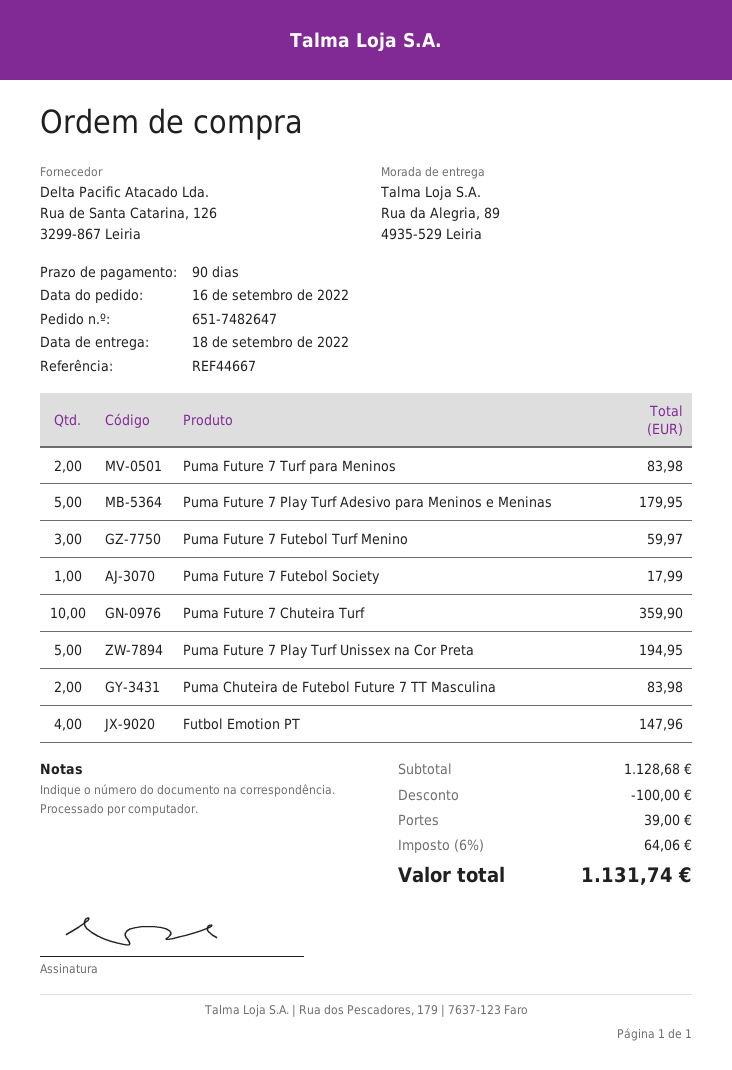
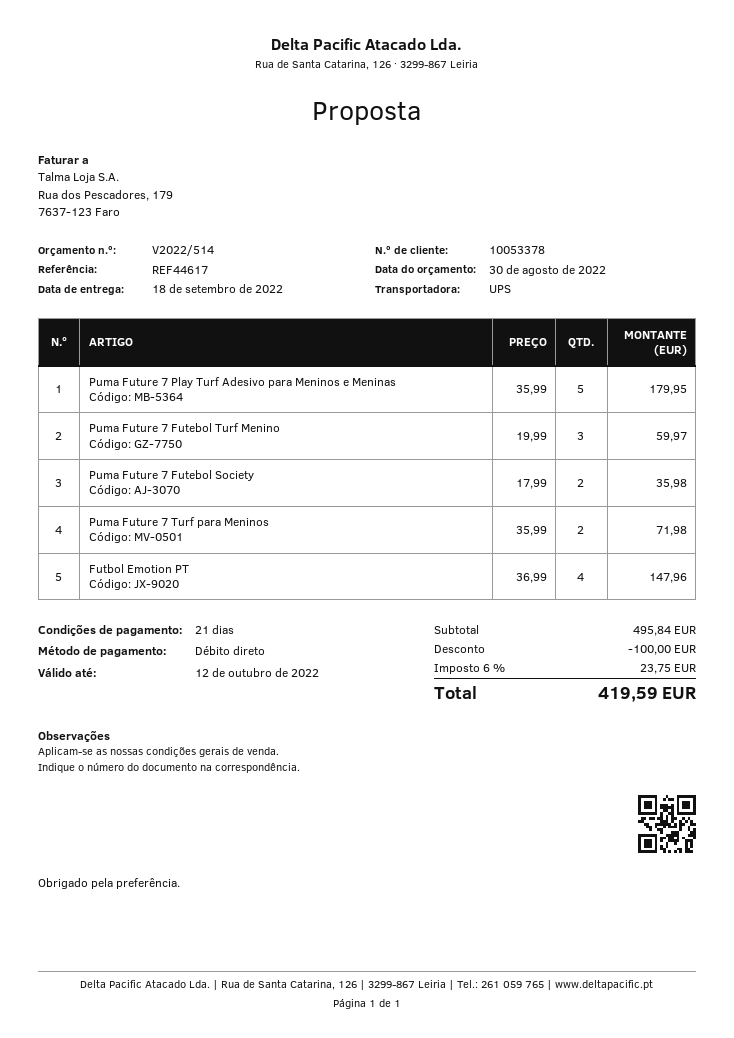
payment terms: 90 days -> 21 days
reference: REF44667 -> REF44617
Puma Future 7 Turf para Meninos: 2 for 83.98 -> 2 for 71.98
Puma Future 7 Futebol Society: 1 for 17.99 -> 2 for 35.98
Puma Future 7 Chuteira Turf: 10 for 359.90 -> none
Puma Future 7 Play Turf Unissex na Cor Preta: 5 for 194.95 -> none
Puma Chuteira de Futebol Future 7 TT Masculina: 2 for 83.98 -> none
subtotal: 1128.68 -> 495.84
shipping: 39.00 -> none
tax: 6% = 64.06 -> 6% = 23.75
total: 1131.74 -> 419.59

